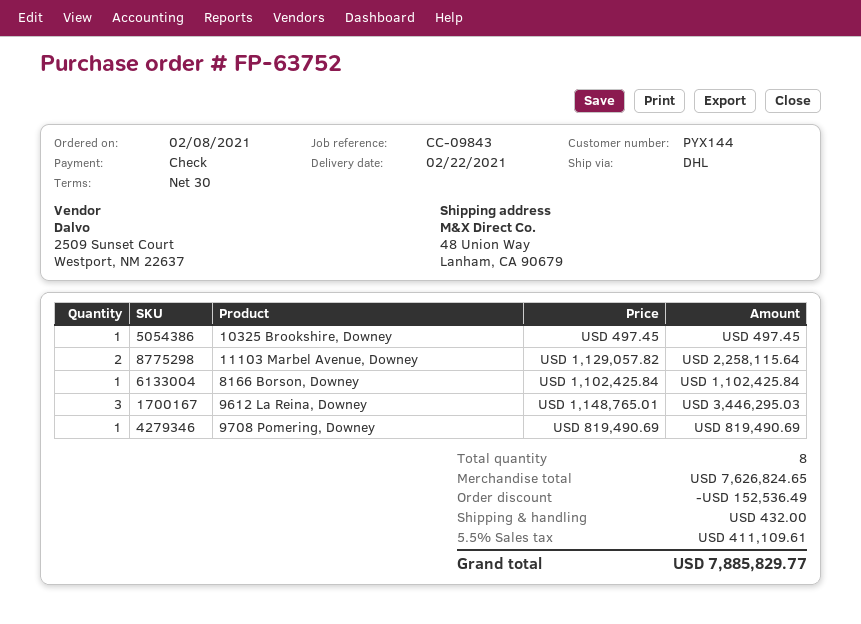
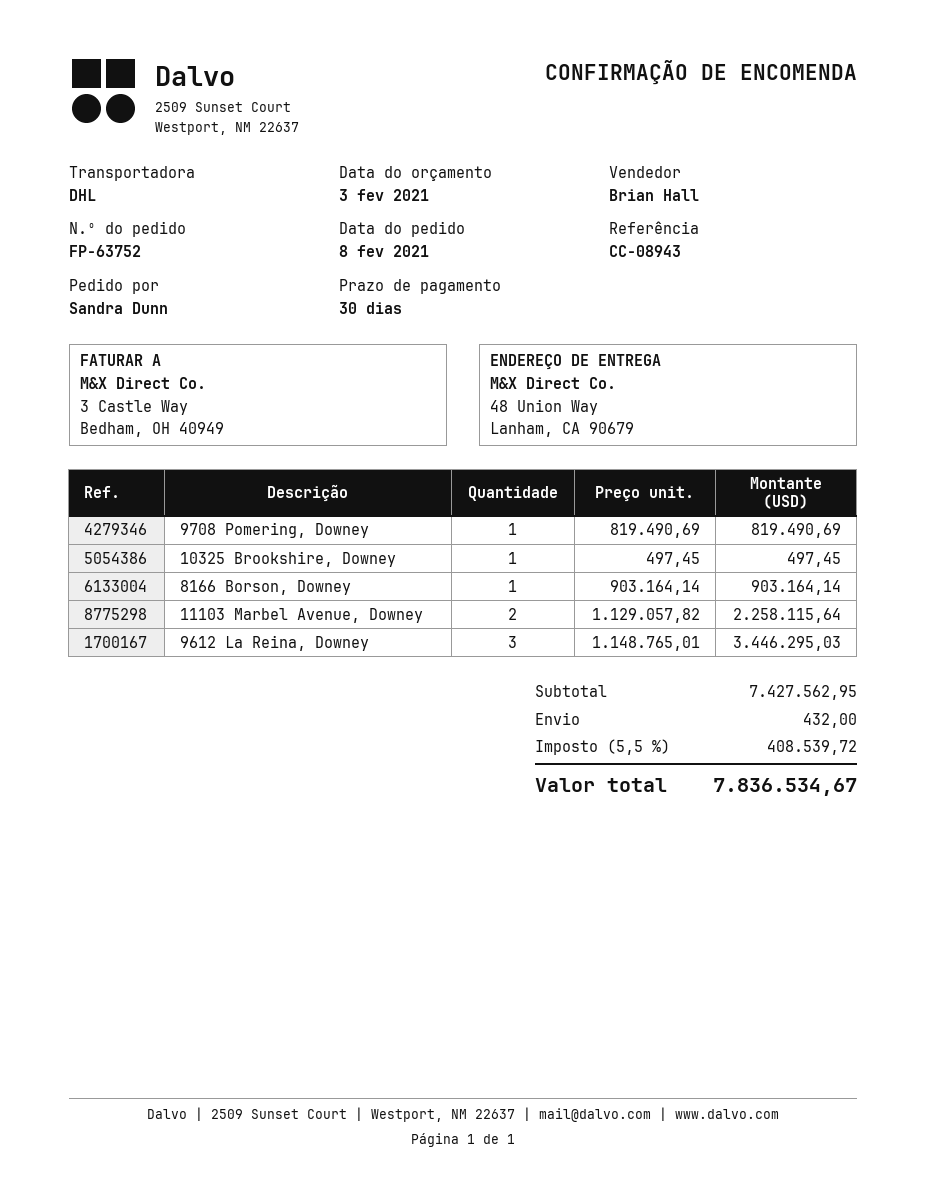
reference: CC-09843 -> CC-08943
8166 Borson, Downey: 1 x 1102425.84 = 1102425.84 -> 1 x 903164.14 = 903164.14
subtotal: 7626824.65 -> 7427562.95
discount: 152536.49 -> none
tax: 5.5% = 411109.61 -> 5.5% = 408539.72
total: 7885829.77 -> 7836534.67

